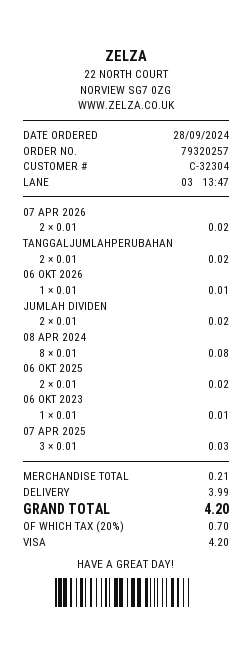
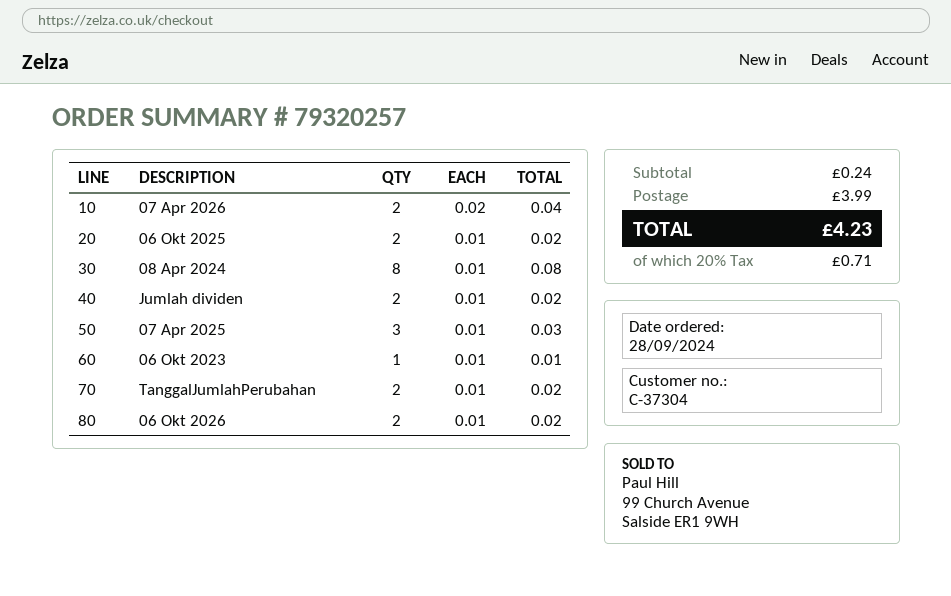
customer number: C-32304 -> C-37304
07 APR 2026: 2 x 0.01 = 0.02 -> 2 x 0.02 = 0.04
06 OKT 2026: 1 x 0.01 = 0.01 -> 2 x 0.01 = 0.02
subtotal: 0.21 -> 0.24
tax: 20% = 0.70 -> 20% = 0.71
total: 4.20 -> 4.23

